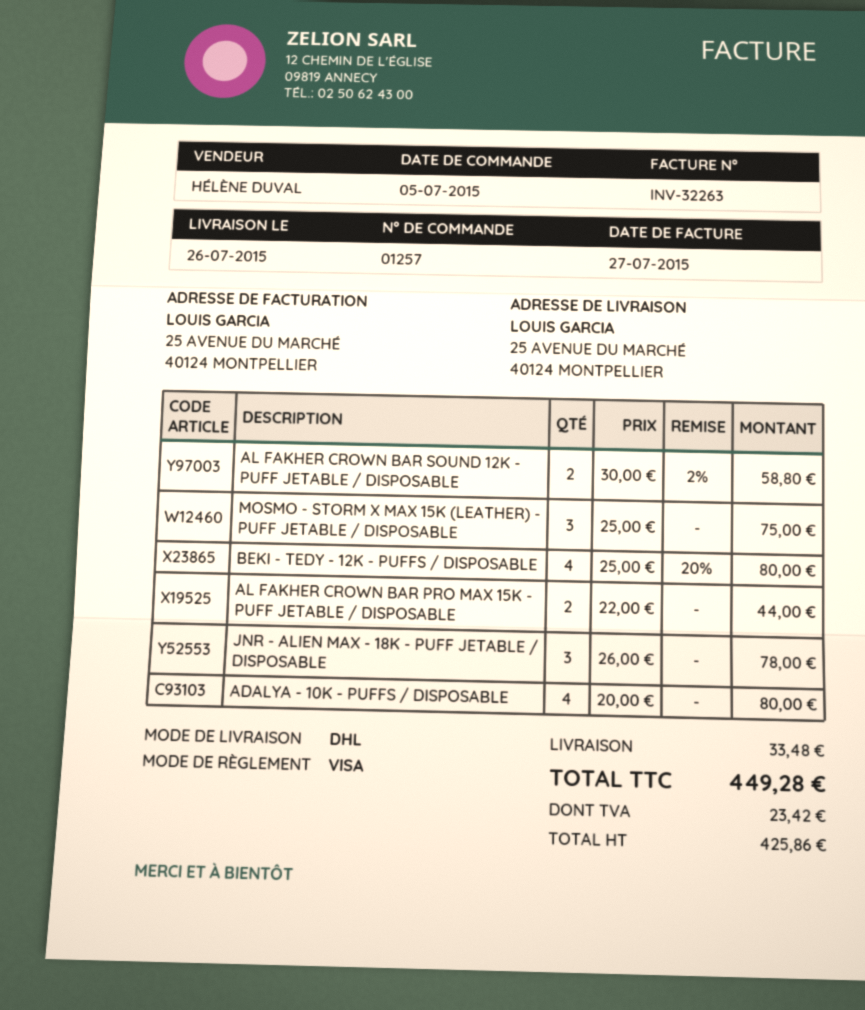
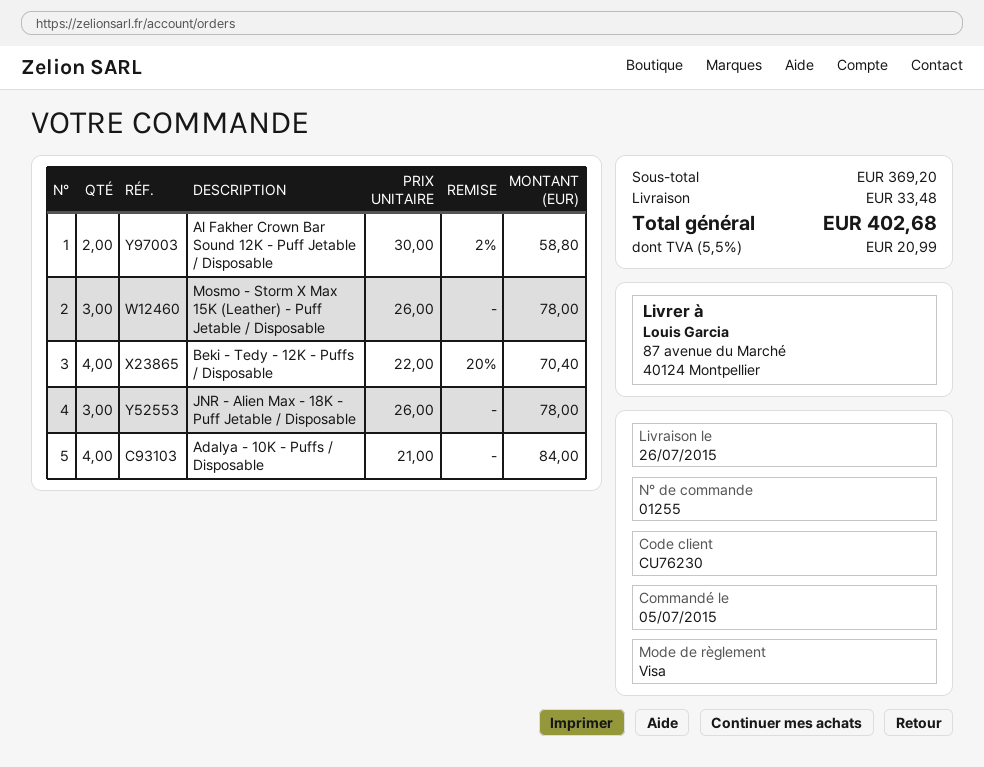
order number: 01257 -> 01255
ship to: 25 AVENUE DU MARCHÉ, 40124 MONTPELLIER -> 87 avenue du Marché, 40124 Montpellier
MOSMO - STORM X MAX 15K (LEATHER) - PUFF JETABLE / DISPOSABLE: 3 x 25.00 = 75.00 -> 3 x 26.00 = 78.00
BEKI - TEDY - 12K - PUFFS / DISPOSABLE: 4 x 25.00 - 20% = 80.00 -> 4 x 22.00 - 20% = 70.40
AL FAKHER CROWN BAR PRO MAX 15K - PUFF JETABLE / DISPOSABLE: 2 x 22.00 = 44.00 -> none
ADALYA - 10K - PUFFS / DISPOSABLE: 4 x 20.00 = 80.00 -> 4 x 21.00 = 84.00
tax: 23.42 -> 20.99
total: 449.28 -> 402.68

